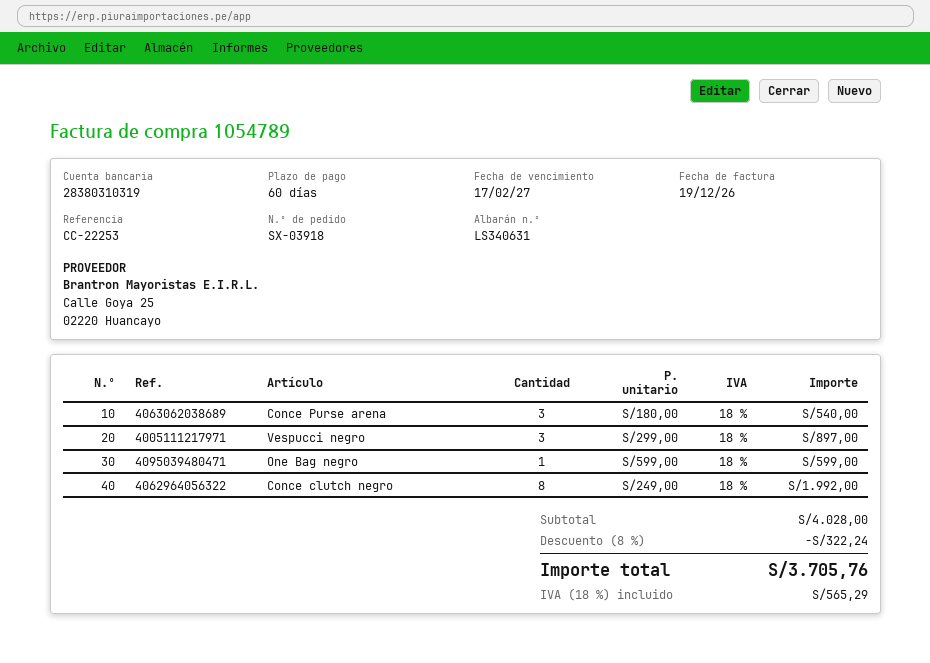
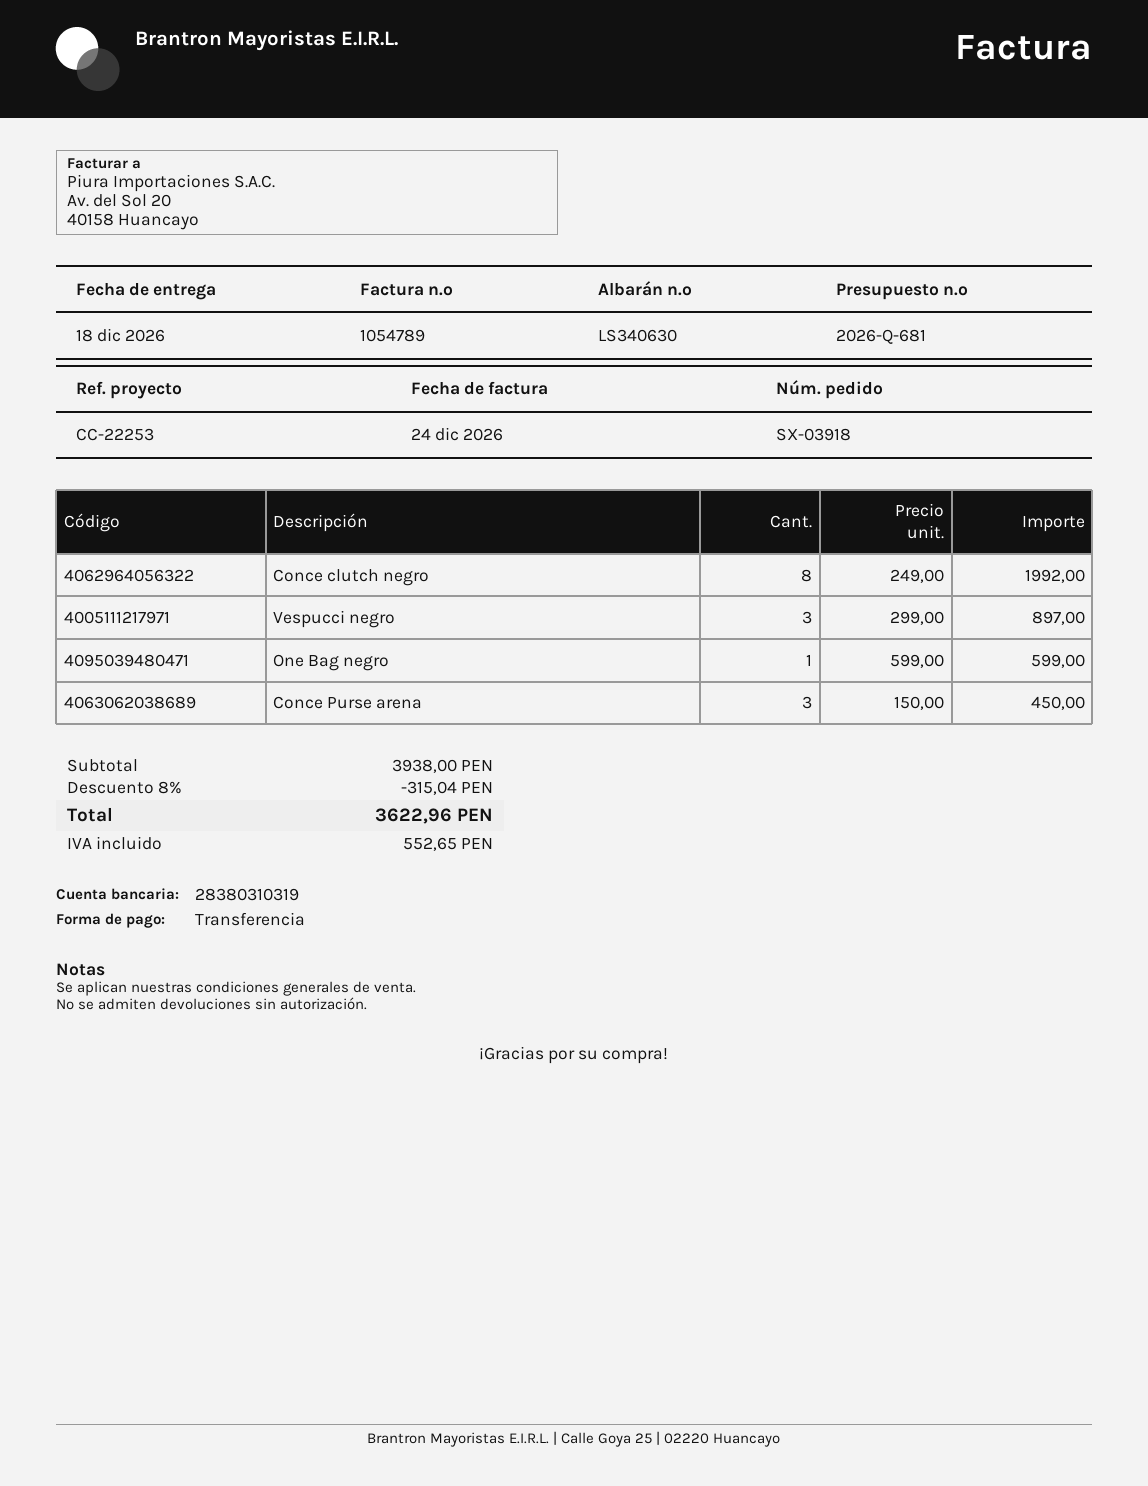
delivery note number: LS340631 -> LS340630
invoice date: 2026-12-19 -> 2026-12-24
Conce Purse arena: 3 x 180.00 = 540.00 -> 3 x 150.00 = 450.00
subtotal: 4028.00 -> 3938.00
discount: 8% = 322.24 -> 8% = 315.04
tax: 565.29 -> 552.65
total: 3705.76 -> 3622.96

